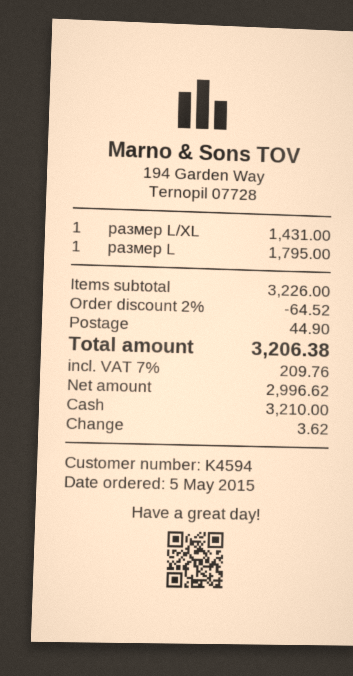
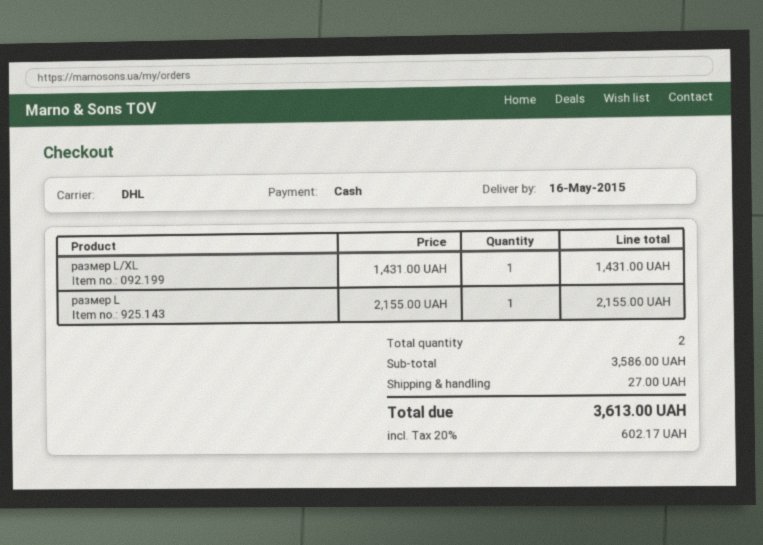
размер L: 1 x 1795.00 = 1795.00 -> 1 x 2155.00 = 2155.00
subtotal: 3226.00 -> 3586.00
discount: 2% = 64.52 -> none
shipping: 44.90 -> 27.00
tax: 7% = 209.76 -> 20% = 602.17
total: 3206.38 -> 3613.00

